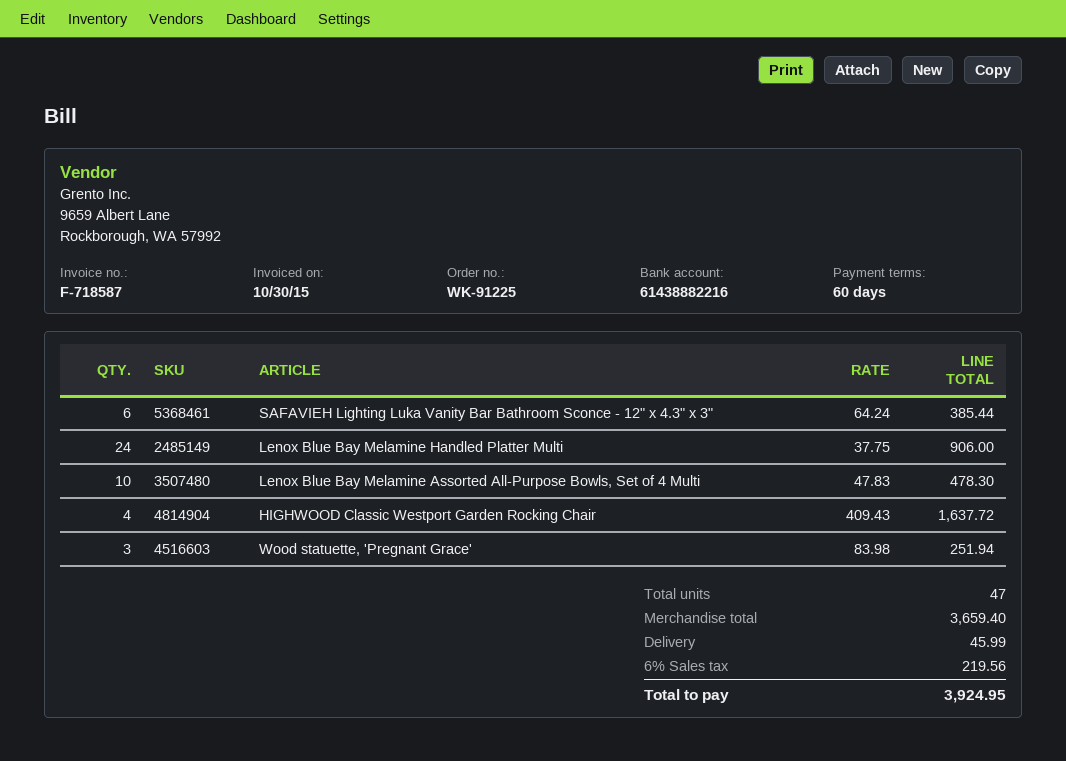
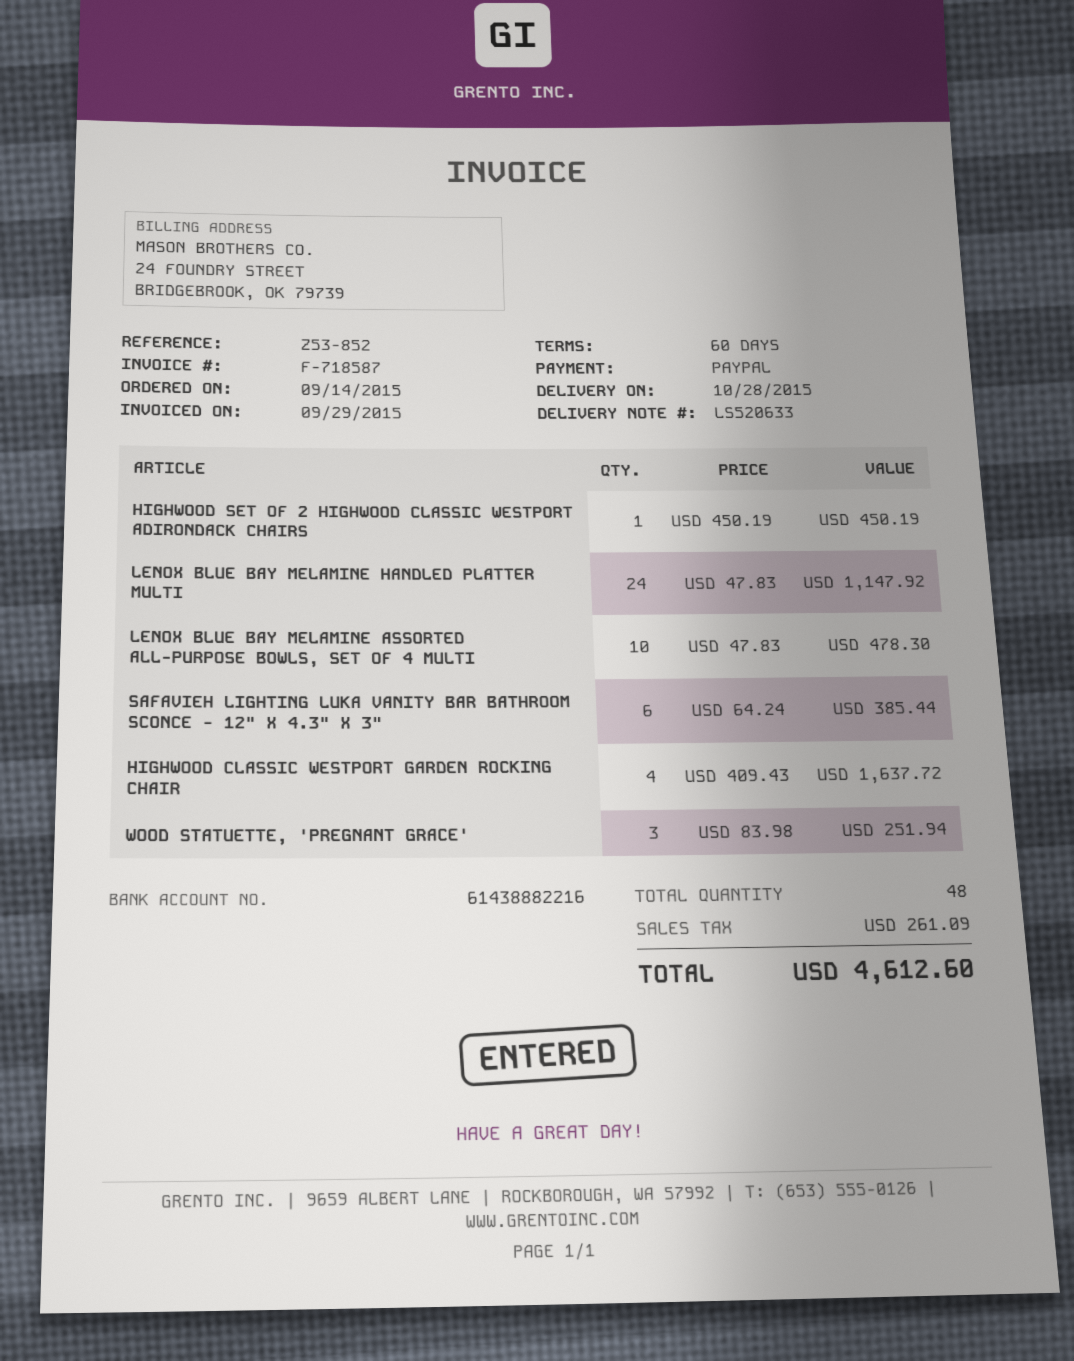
invoice date: 2015-10-30 -> 2015-09-29
Lenox Blue Bay Melamine Handled Platter Multi: 24 x 37.75 = 906.00 -> 24 x 47.83 = 1147.92
HIGHWOOD SET OF 2 HIGHWOOD CLASSIC WESTPORT ADIRONDACK CHAIRS: none -> 1 x 450.19 = 450.19
total quantity: 47 -> 48
shipping: 45.99 -> none
tax: 219.56 -> 261.09
total: 3924.95 -> 4612.60

